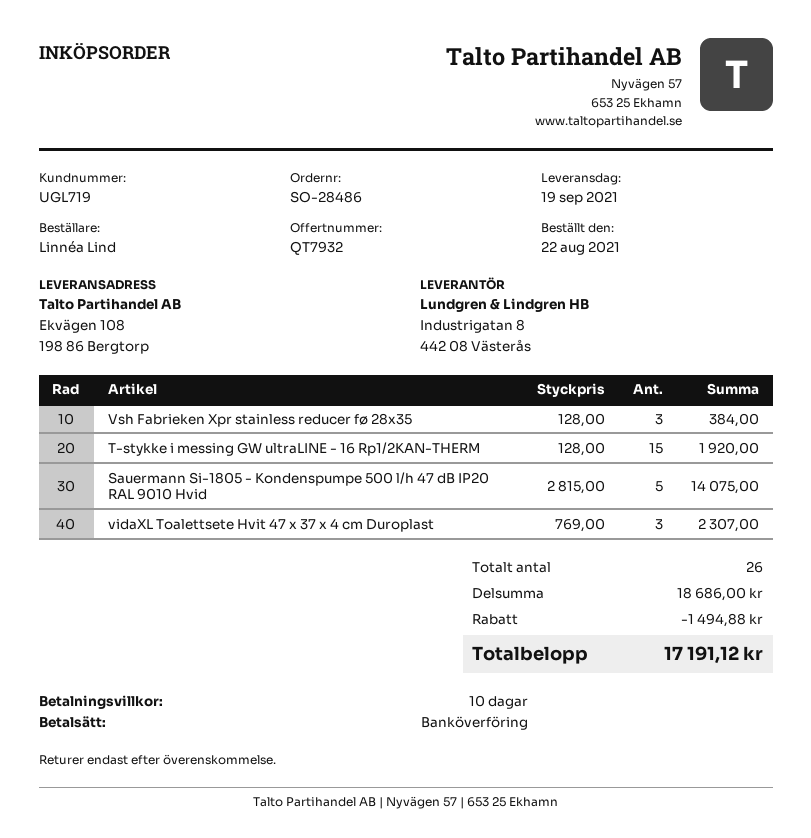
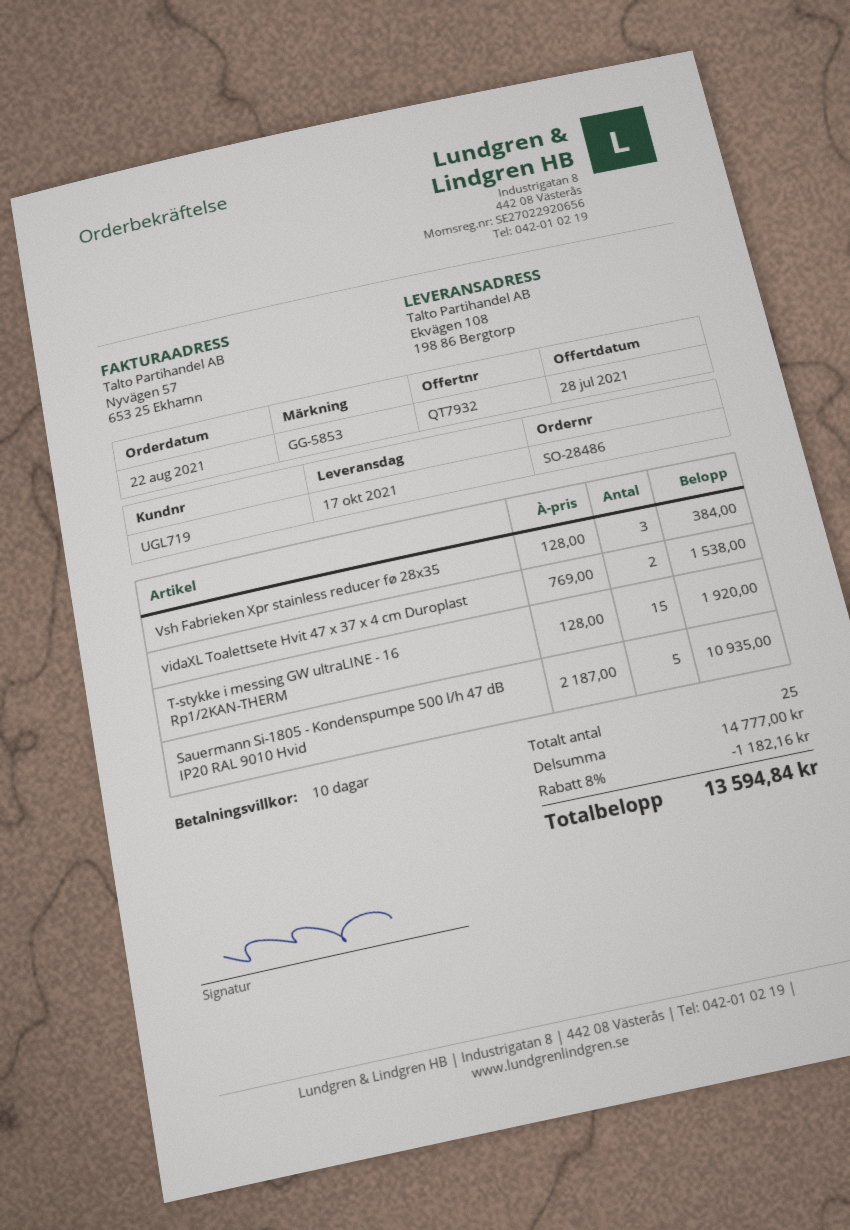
delivery date: 2021-09-19 -> 2021-10-17
Sauermann Si-1805 - Kondenspumpe 500 l/h 47 dB IP20 RAL 9010 Hvid: 5 x 2815.00 = 14075.00 -> 5 x 2187.00 = 10935.00
vidaXL Toalettsete Hvit 47 x 37 x 4 cm Duroplast: 3 x 769.00 = 2307.00 -> 2 x 769.00 = 1538.00
total quantity: 26 -> 25
subtotal: 18686.00 -> 14777.00
discount: 1494.88 -> 1182.16
total: 17191.12 -> 13594.84

